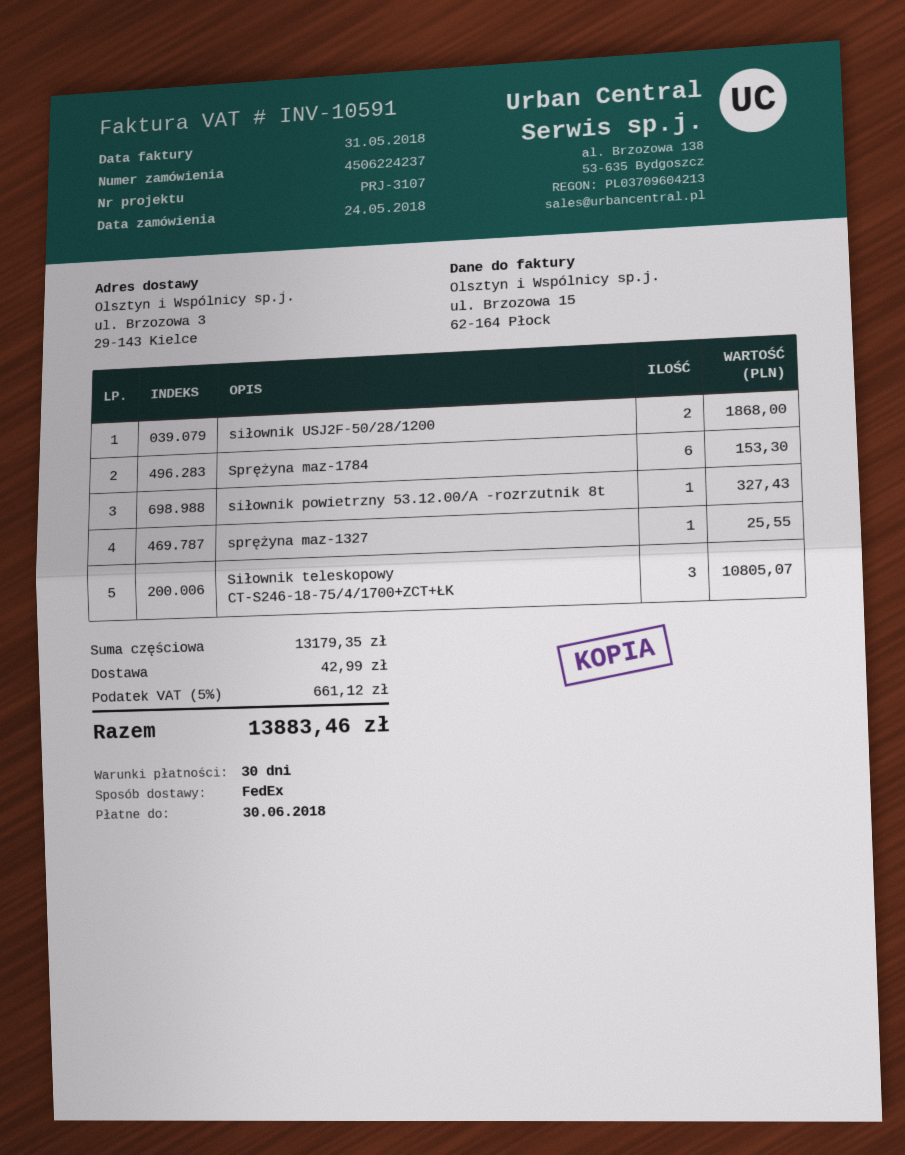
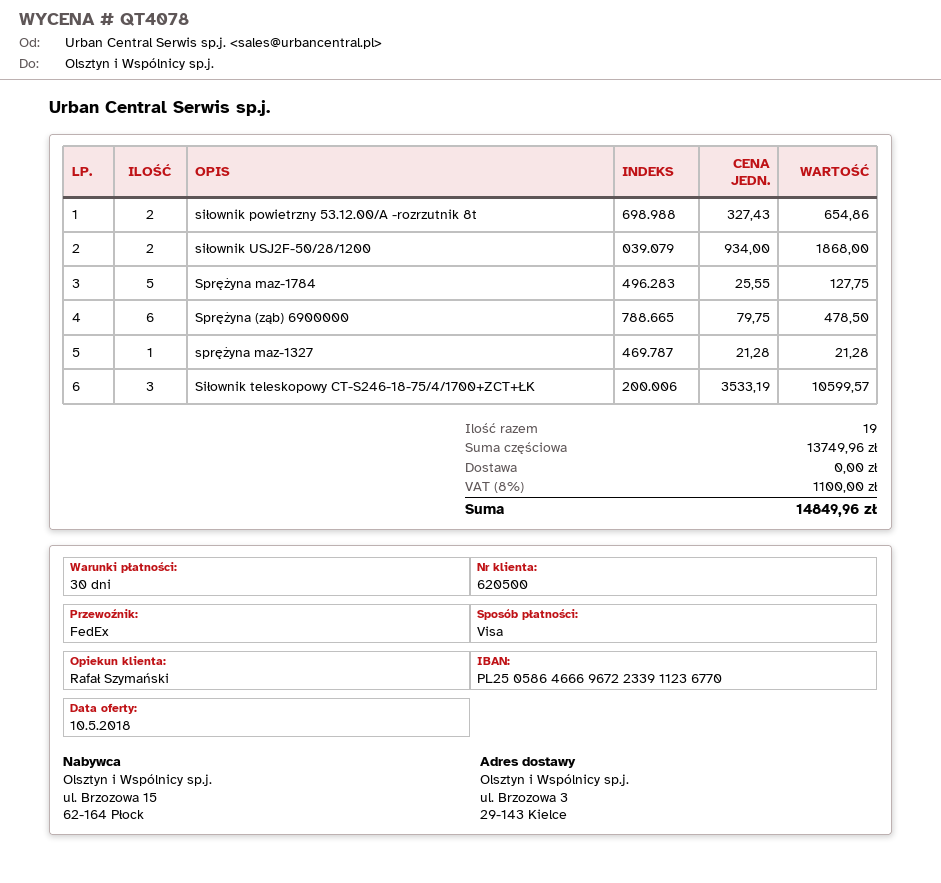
Sprężyna maz-1784: 6 for 153.30 -> 5 for 127.75
siłownik powietrzny 53.12.00/A -rozrzutnik 8t: 1 for 327.43 -> 2 for 654.86
sprężyna maz-1327: 1 for 25.55 -> 1 for 21.28
Siłownik teleskopowy CT-S246-18-75/4/1700+ZCT+ŁK: 3 for 10805.07 -> 3 for 10599.57
Sprężyna (ząb) 6900000: none -> 6 for 478.50
subtotal: 13179.35 -> 13749.96
shipping: 42.99 -> 0.00
tax: 5% = 661.12 -> 8% = 1100.00
total: 13883.46 -> 14849.96

